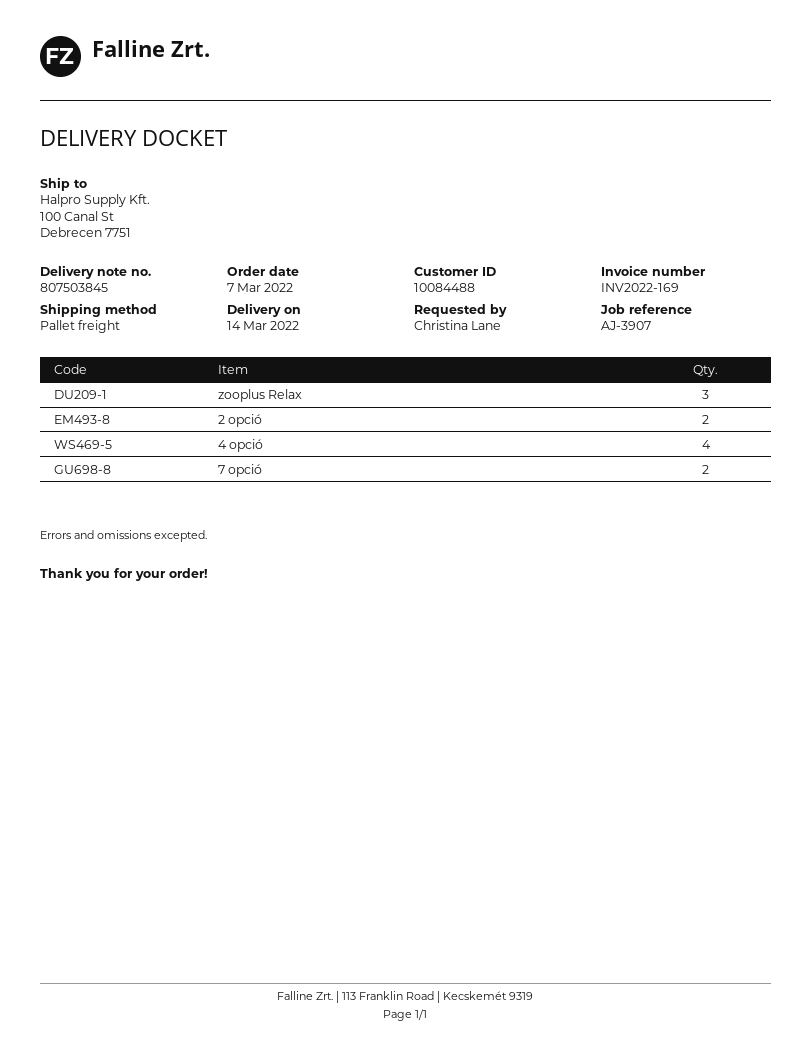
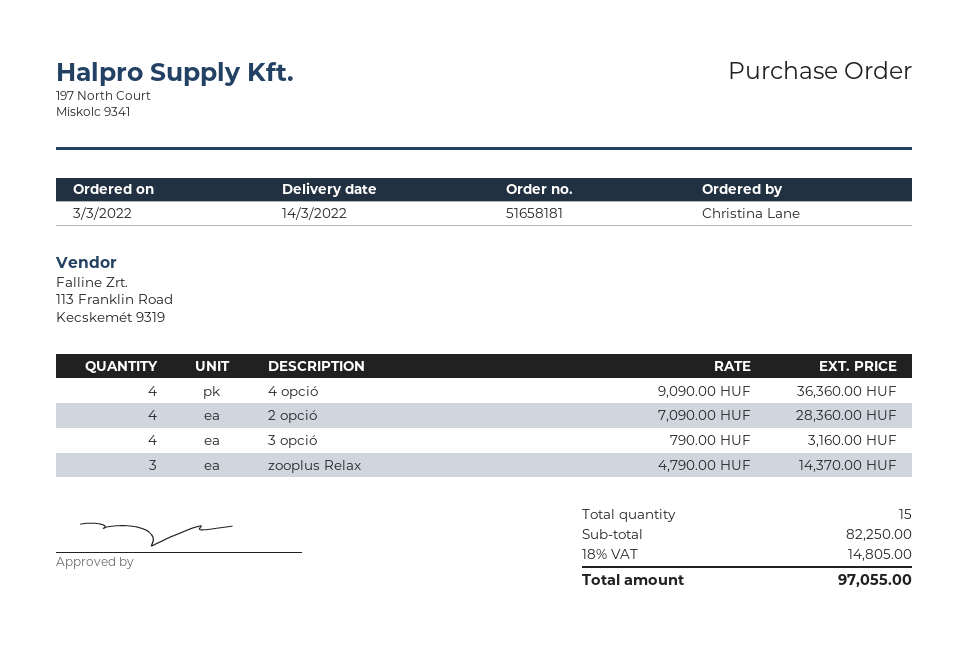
order date: 2022-03-07 -> 2022-03-03
2 opció: 2 -> 4
7 opció: 2 -> none
3 opció: none -> 4

